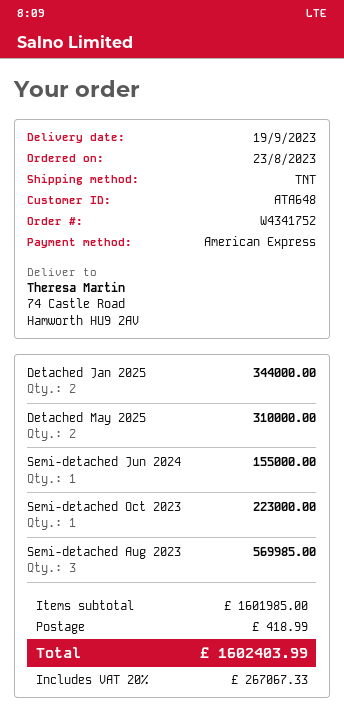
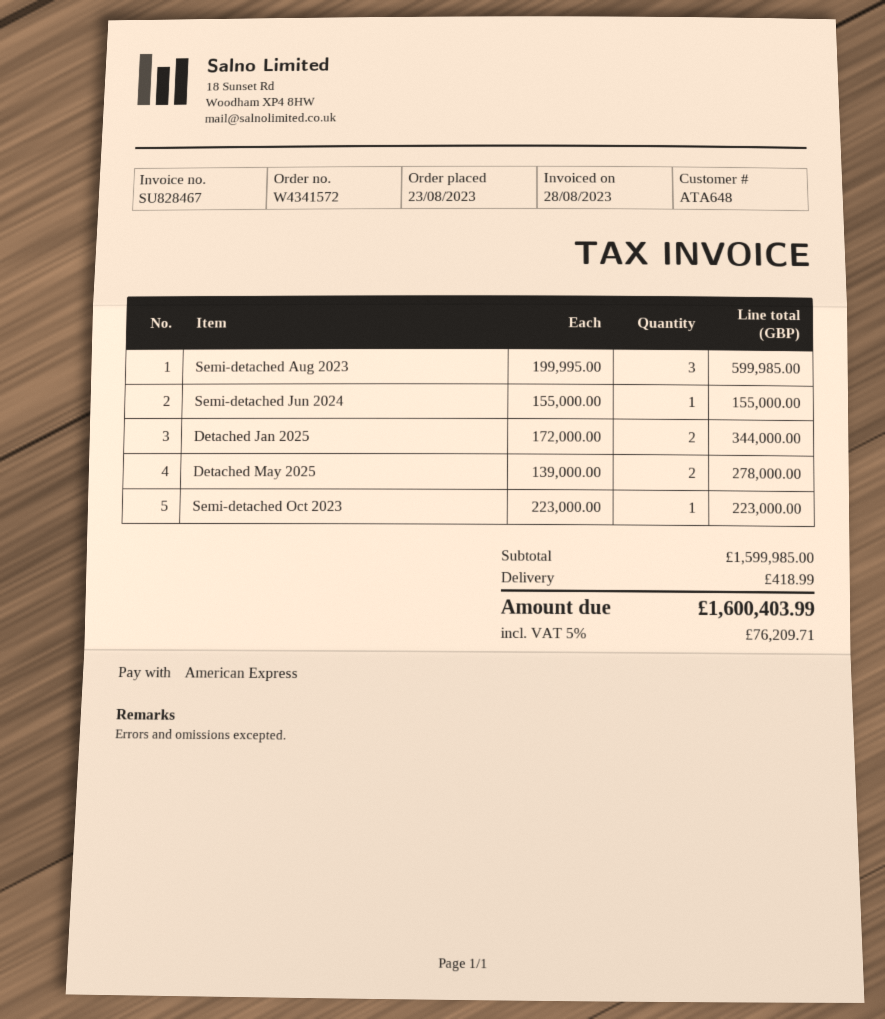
order number: W4341752 -> W4341572
Detached May 2025: 2 for 310000.00 -> 2 for 278000.00
Semi-detached Aug 2023: 3 for 569985.00 -> 3 for 599985.00
subtotal: 1601985.00 -> 1599985.00
tax: 20% = 267067.33 -> 5% = 76209.71
total: 1602403.99 -> 1600403.99

